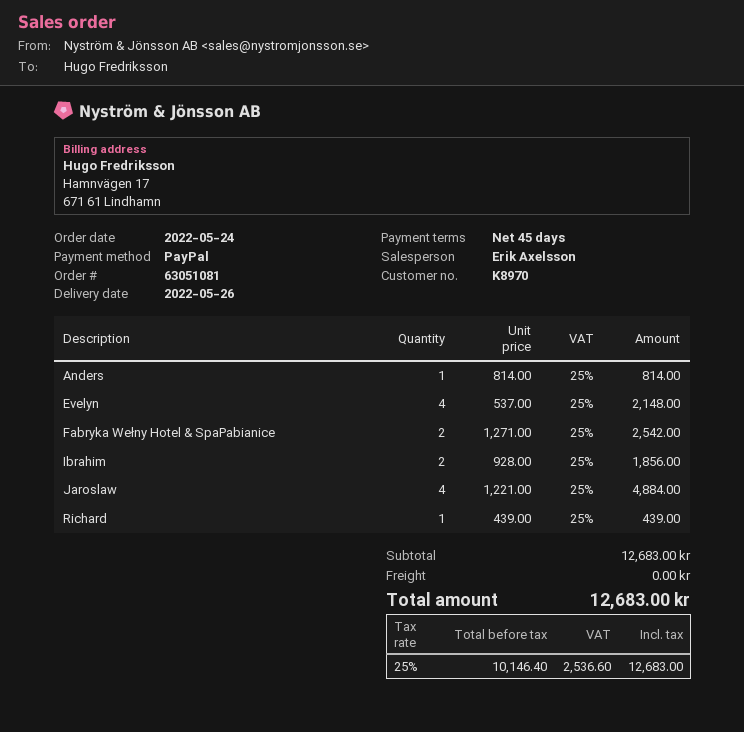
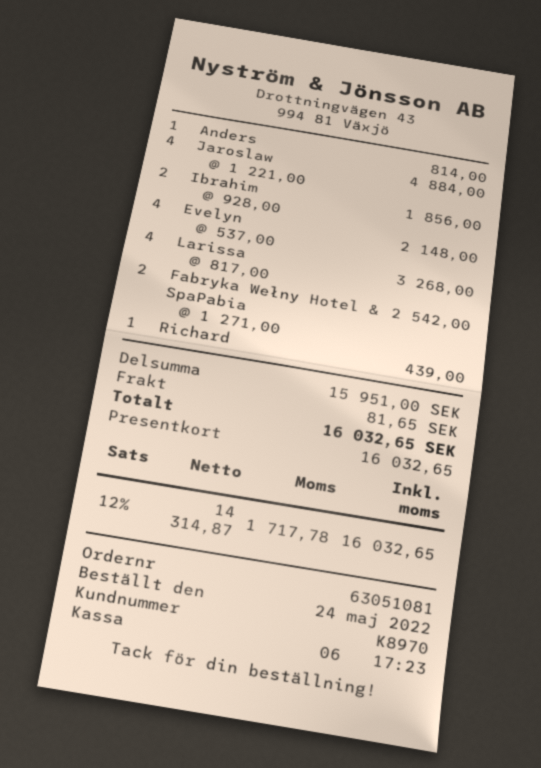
payment method: PayPal -> gift card
Larissa: none -> 4 x 817.00 = 3268.00
subtotal: 12683.00 -> 15951.00
shipping: 0.00 -> 81.65
net: 10146.40 -> 14314.87
tax: 25% = 2536.60 -> 12% = 1717.78
total: 12683.00 -> 16032.65

